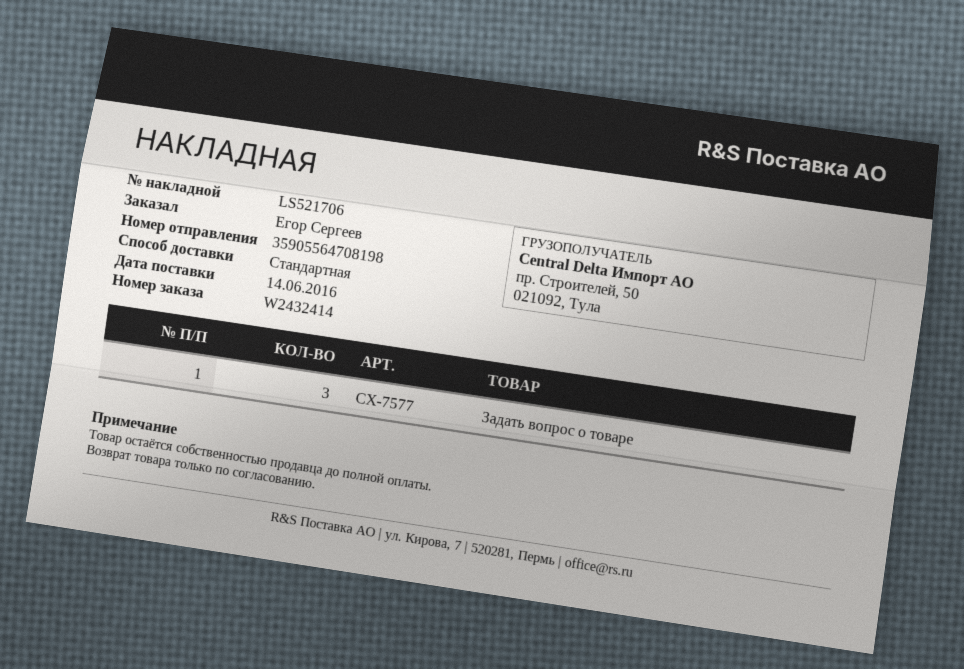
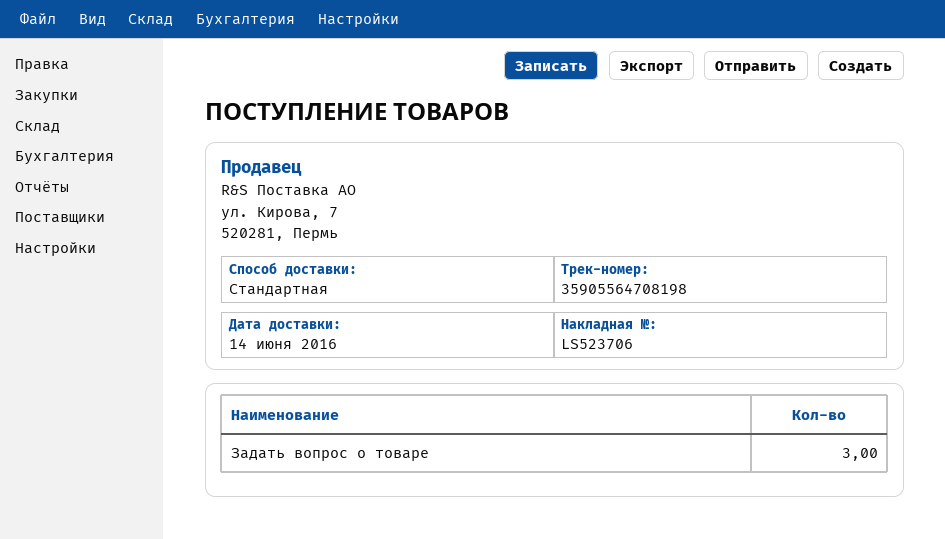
delivery note number: LS521706 -> LS523706

